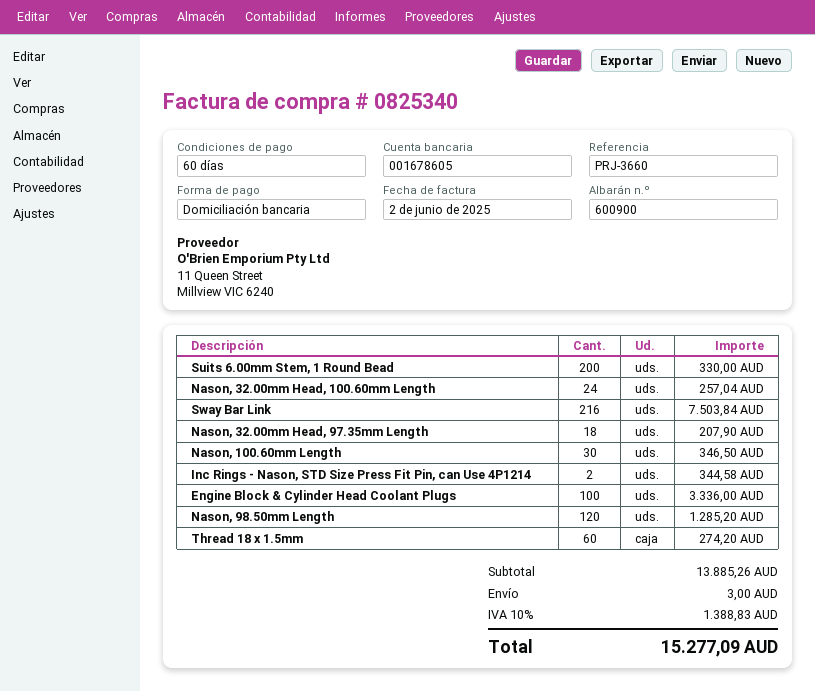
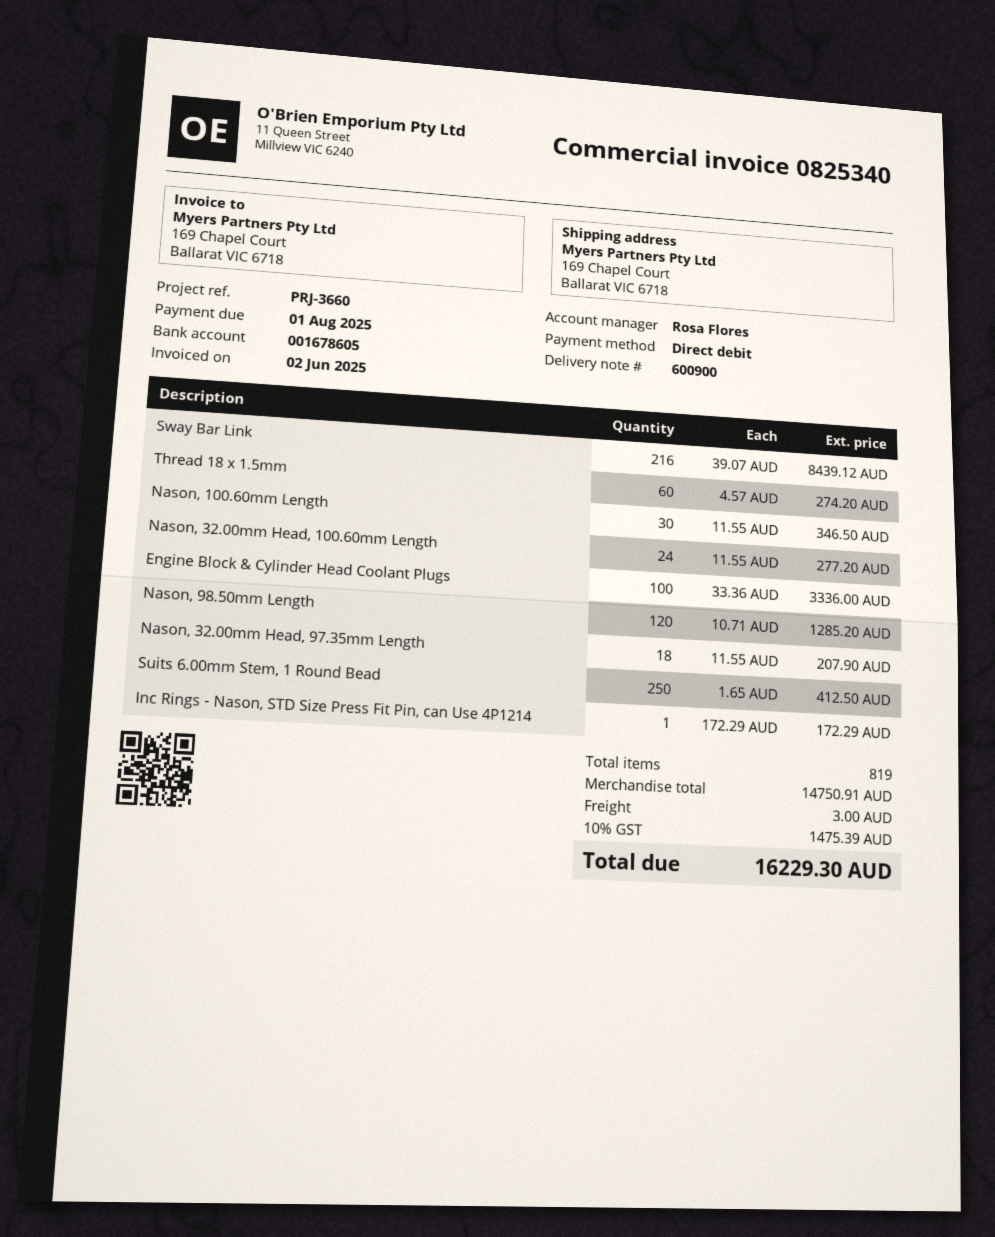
Suits 6.00mm Stem, 1 Round Bead: 200 for 330.00 -> 250 for 412.50
Nason, 32.00mm Head, 100.60mm Length: 24 for 257.04 -> 24 for 277.20
Sway Bar Link: 216 for 7503.84 -> 216 for 8439.12
Inc Rings - Nason, STD Size Press Fit Pin, can Use 4P1214: 2 for 344.58 -> 1 for 172.29
subtotal: 13885.26 -> 14750.91
tax: 10% = 1388.83 -> 10% = 1475.39
total: 15277.09 -> 16229.30

